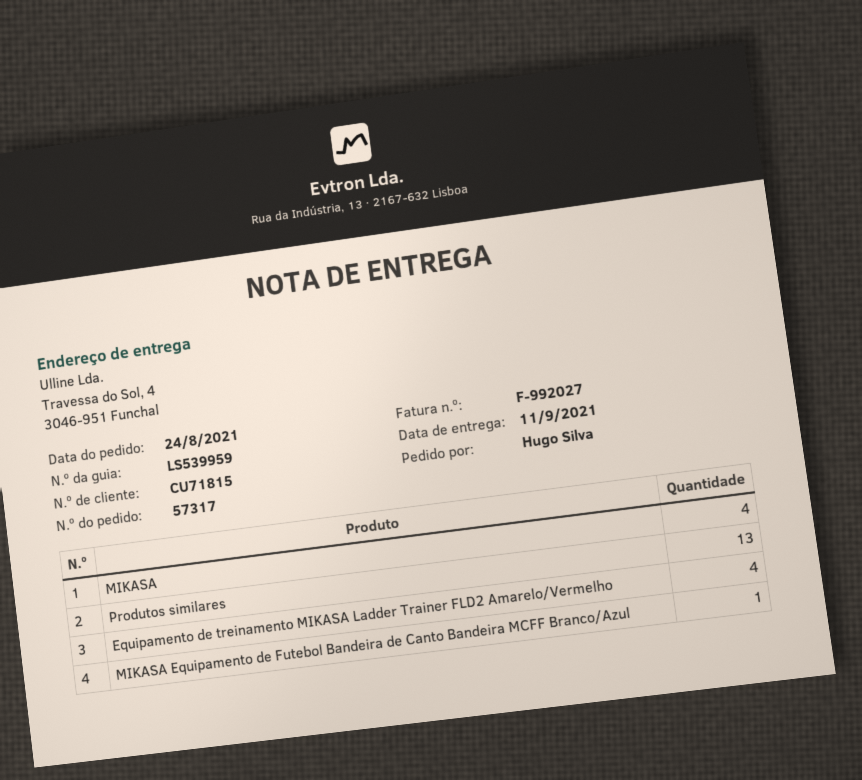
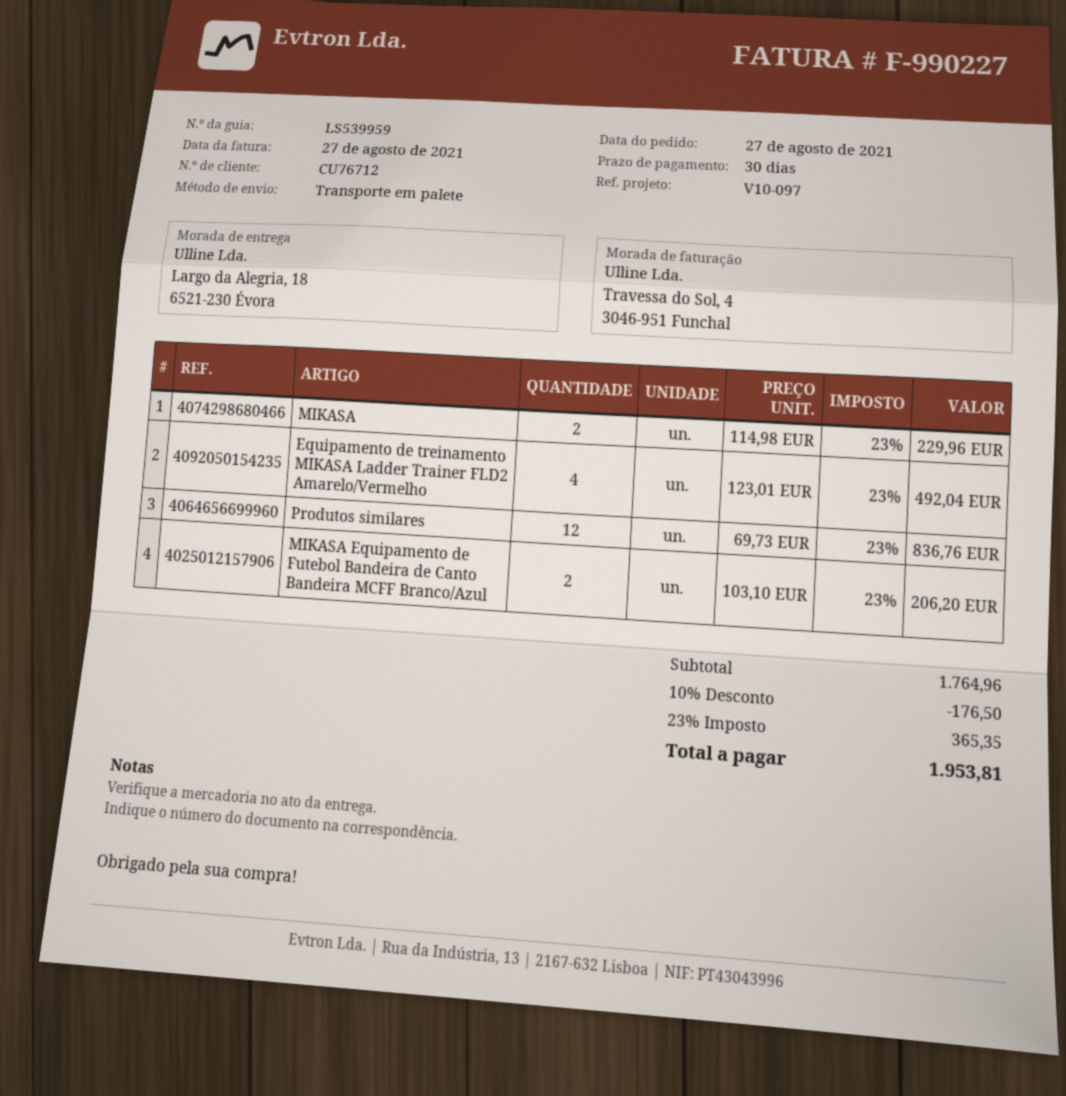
order date: 2021-08-24 -> 2021-08-27
invoice number: F-992027 -> F-990227
customer number: CU71815 -> CU76712
ship to: Travessa do Sol, 4, 3046-951 Funchal -> Largo da Alegria, 18, 6521-230 Évora
MIKASA: 4 -> 2
Produtos similares: 13 -> 12
MIKASA Equipamento de Futebol Bandeira de Canto Bandeira MCFF Branco/Azul: 1 -> 2

